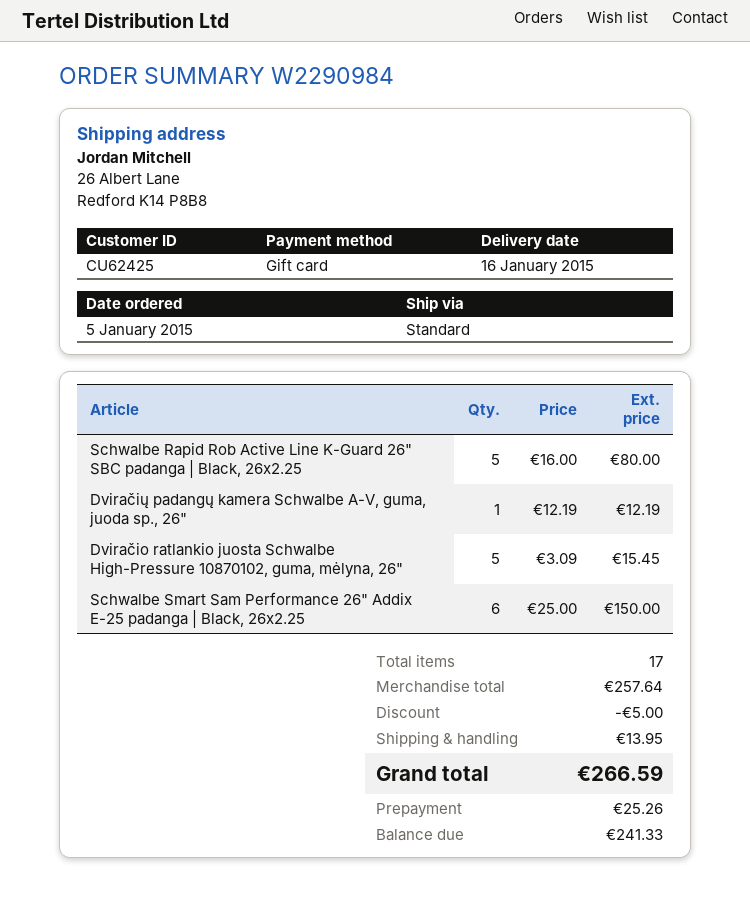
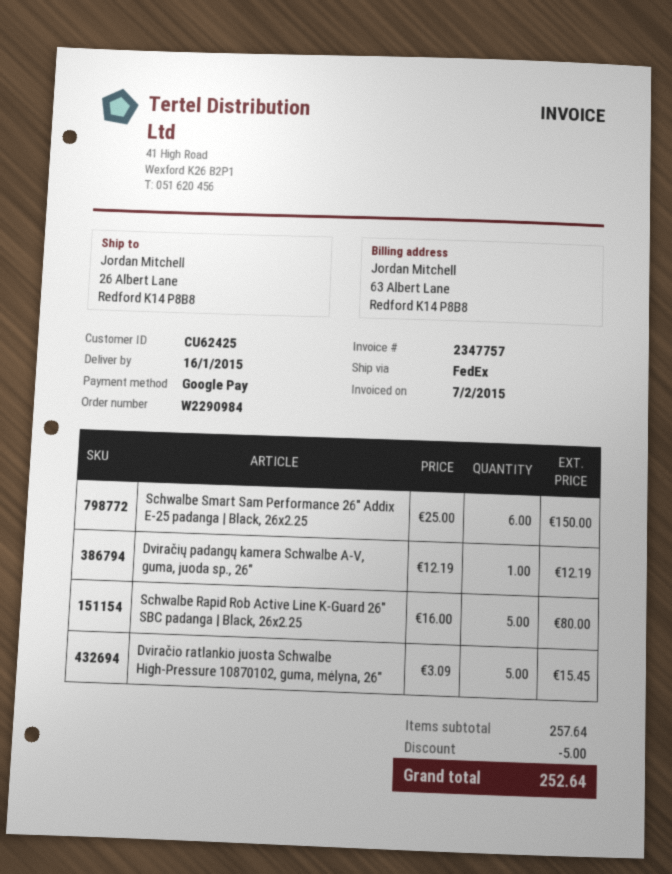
payment method: gift card -> Google Pay
shipping method: standard -> FedEx
shipping: 13.95 -> none
total: 266.59 -> 252.64

